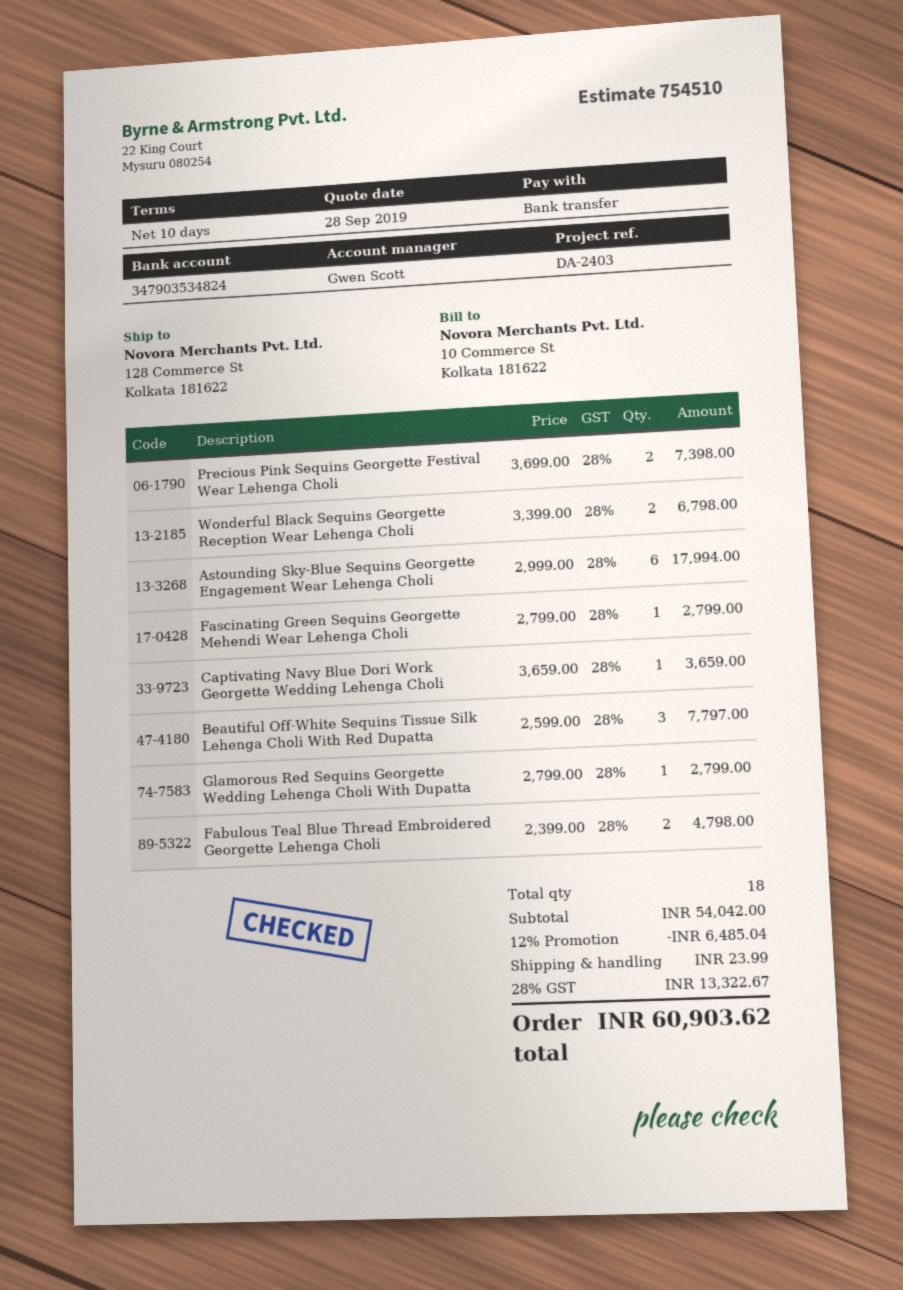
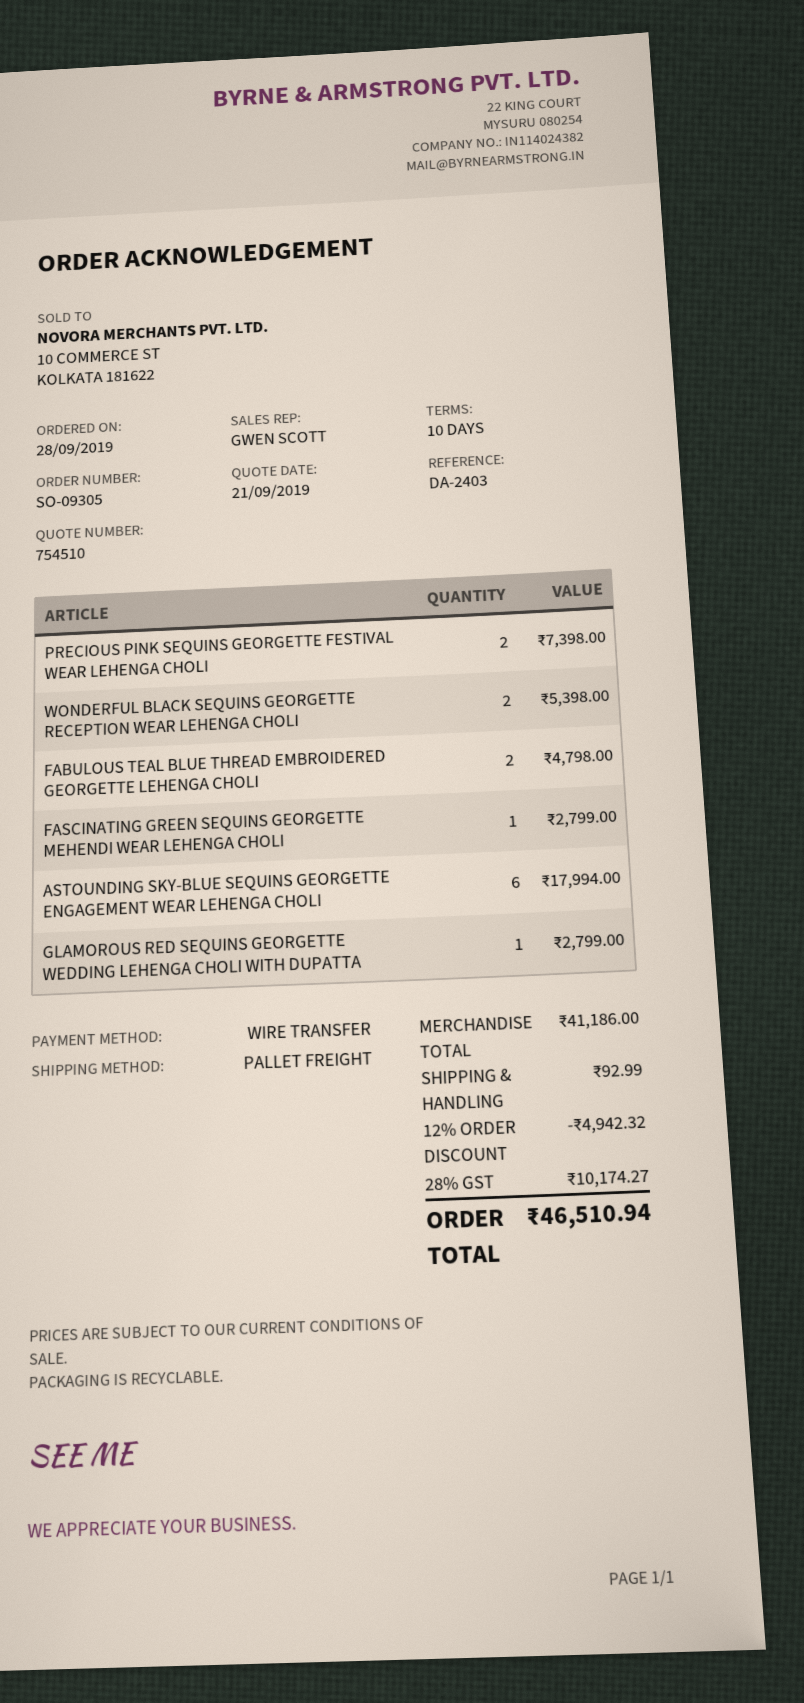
quote date: 2019-09-28 -> 2019-09-21
Wonderful Black Sequins Georgette Reception Wear Lehenga Choli: 2 for 6798.00 -> 2 for 5398.00
Captivating Navy Blue Dori Work Georgette Wedding Lehenga Choli: 1 for 3659.00 -> none
Beautiful Off-White Sequins Tissue Silk Lehenga Choli With Red Dupatta: 3 for 7797.00 -> none
subtotal: 54042.00 -> 41186.00
discount: 12% = 6485.04 -> 12% = 4942.32
shipping: 23.99 -> 92.99
tax: 28% = 13322.67 -> 28% = 10174.27
total: 60903.62 -> 46510.94

